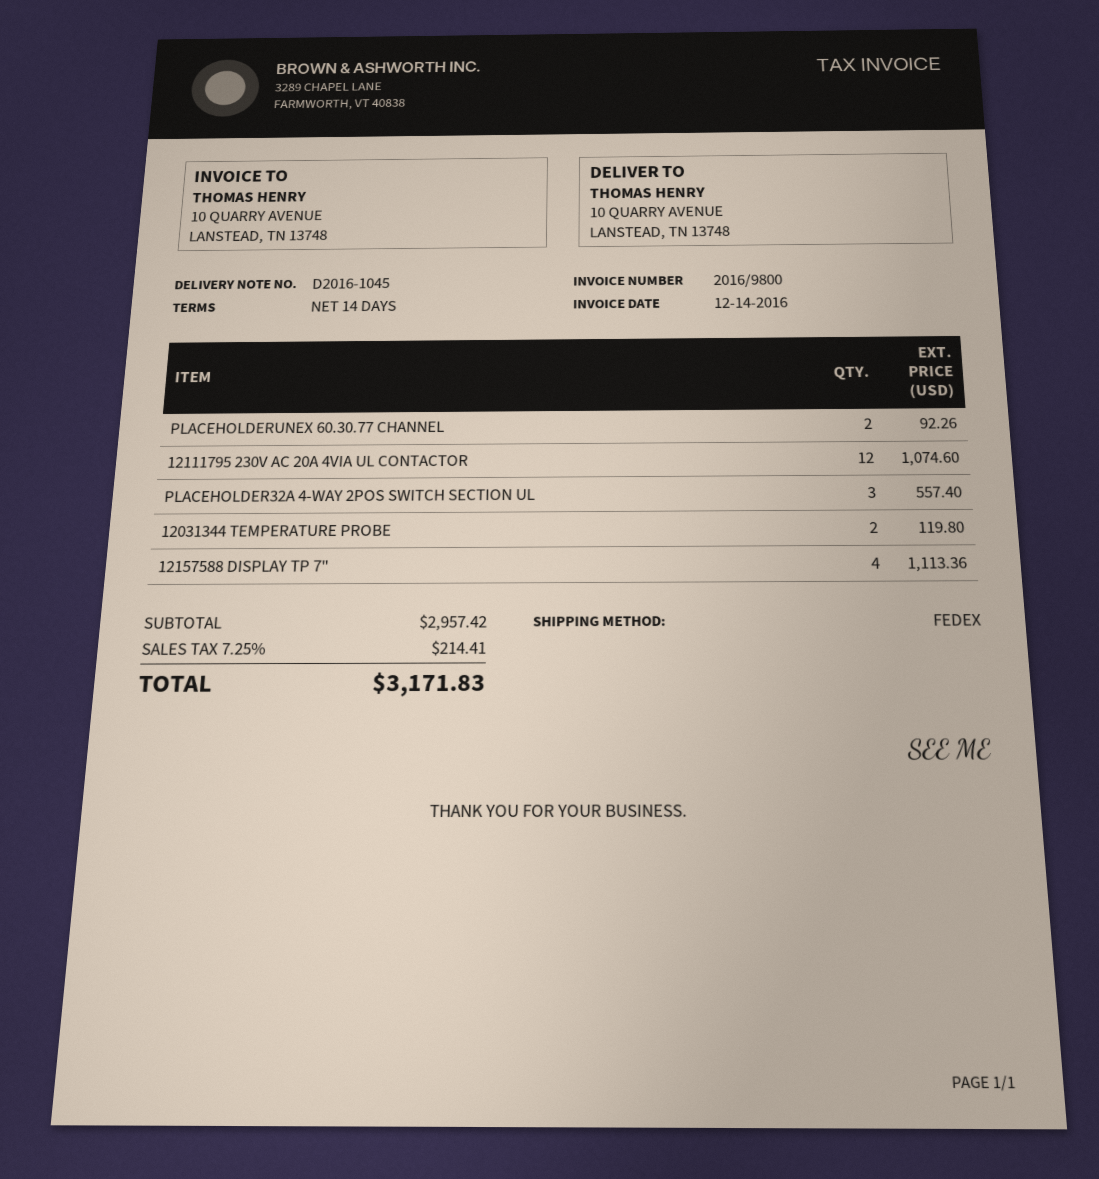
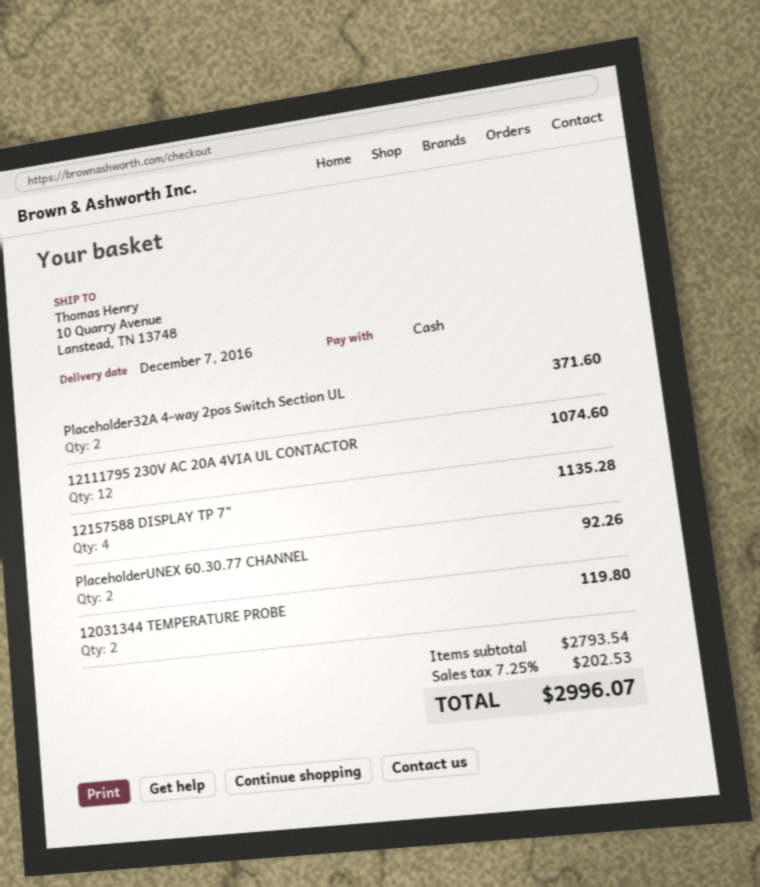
PLACEHOLDER32A 4-WAY 2POS SWITCH SECTION UL: 3 for 557.40 -> 2 for 371.60
12157588 DISPLAY TP 7": 4 for 1113.36 -> 4 for 1135.28
subtotal: 2957.42 -> 2793.54
tax: 7.25% = 214.41 -> 7.25% = 202.53
total: 3171.83 -> 2996.07

